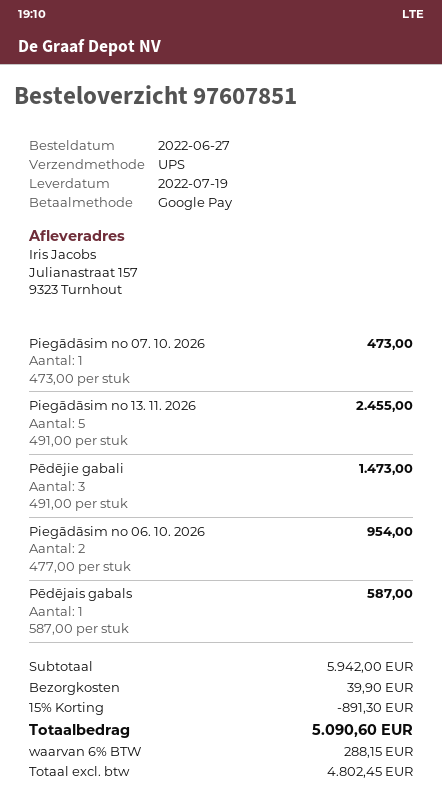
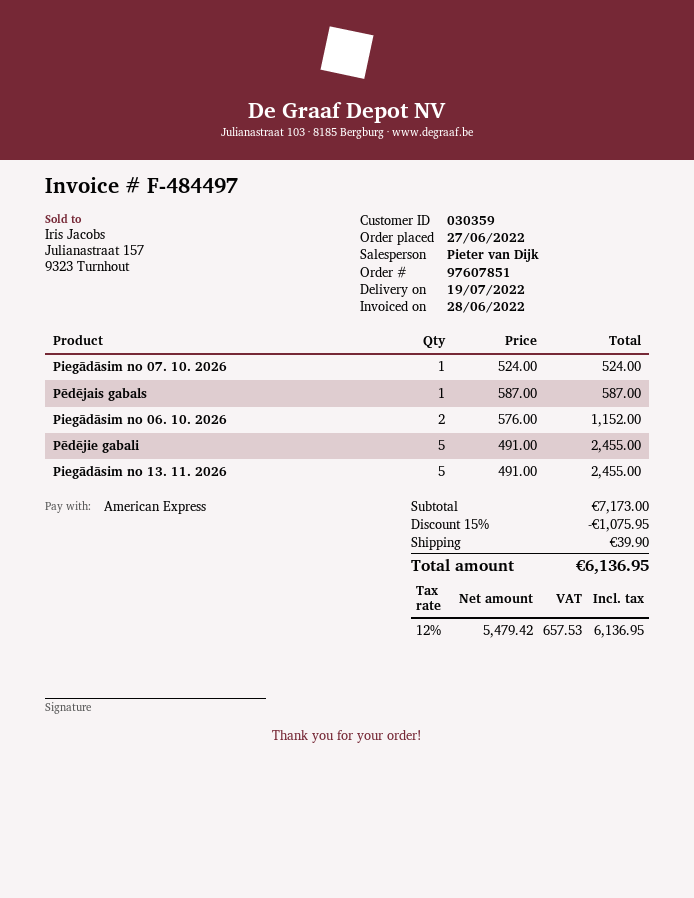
payment method: Google Pay -> American Express
Piegādāsim no 07. 10. 2026: 1 x 473.00 = 473.00 -> 1 x 524.00 = 524.00
Pēdējie gabali: 3 x 491.00 = 1473.00 -> 5 x 491.00 = 2455.00
Piegādāsim no 06. 10. 2026: 2 x 477.00 = 954.00 -> 2 x 576.00 = 1152.00
subtotal: 5942.00 -> 7173.00
discount: 15% = 891.30 -> 15% = 1075.95
net: 4802.45 -> 5479.42
tax: 6% = 288.15 -> 12% = 657.53
total: 5090.60 -> 6136.95

